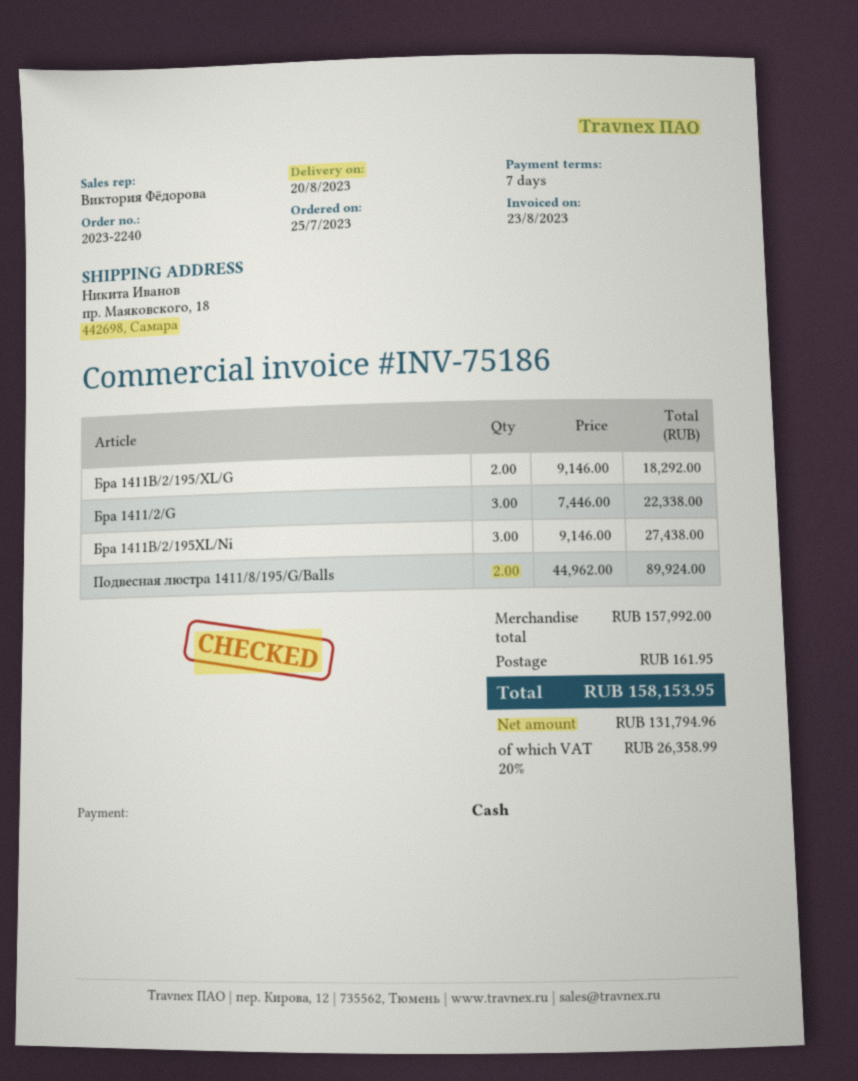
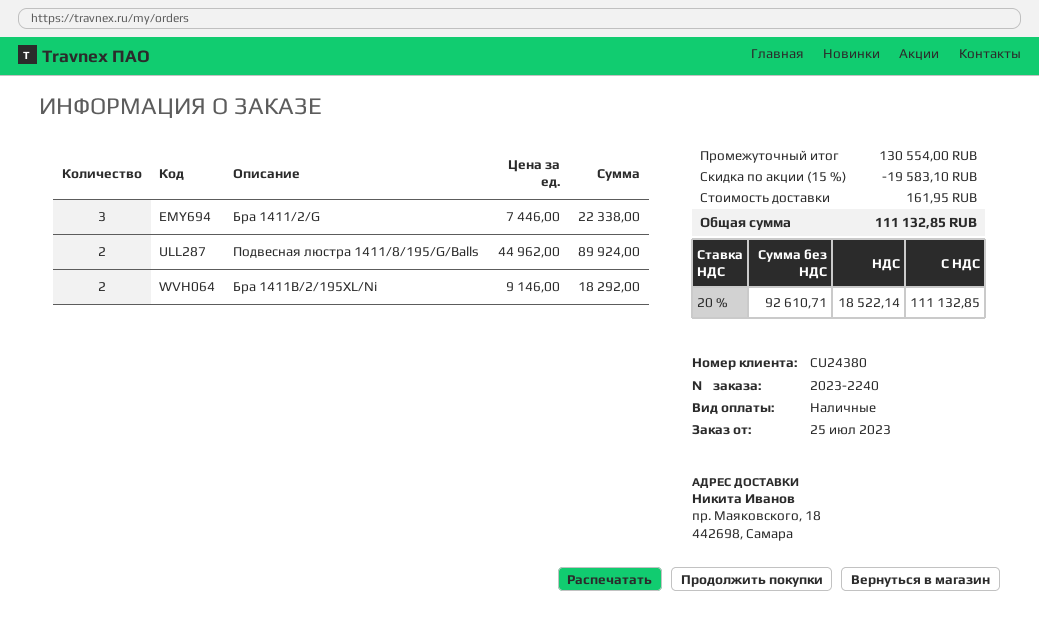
Бра 1411B/2/195/XL/G: 2 x 9146.00 = 18292.00 -> none
Бра 1411B/2/195XL/Ni: 3 x 9146.00 = 27438.00 -> 2 x 9146.00 = 18292.00
subtotal: 157992.00 -> 130554.00
discount: none -> 15% = 19583.10
net: 131794.96 -> 92610.71
tax: 20% = 26358.99 -> 20% = 18522.14
total: 158153.95 -> 111132.85

